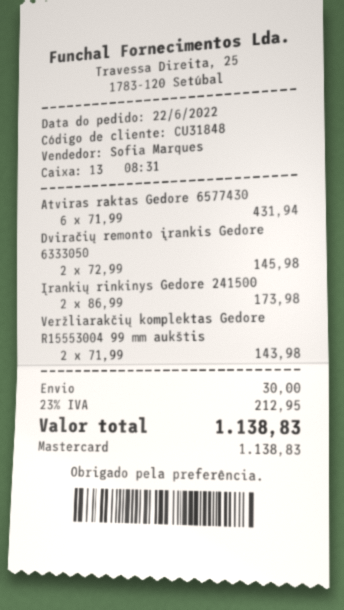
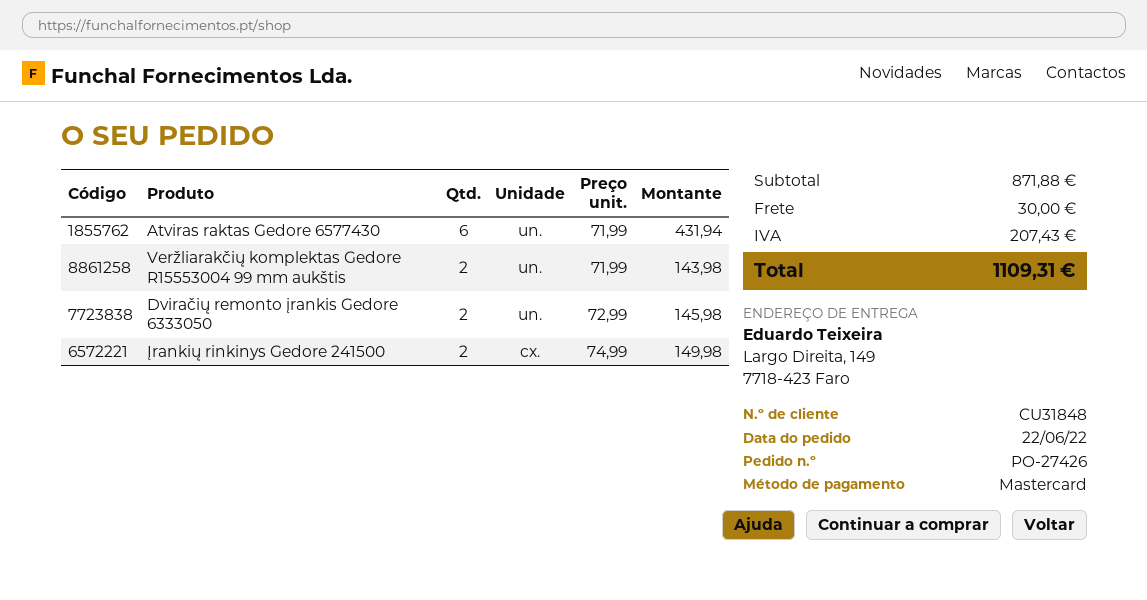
Įrankių rinkinys Gedore 241500: 2 x 86.99 = 173.98 -> 2 x 74.99 = 149.98
tax: 212.95 -> 207.43
total: 1138.83 -> 1109.31

